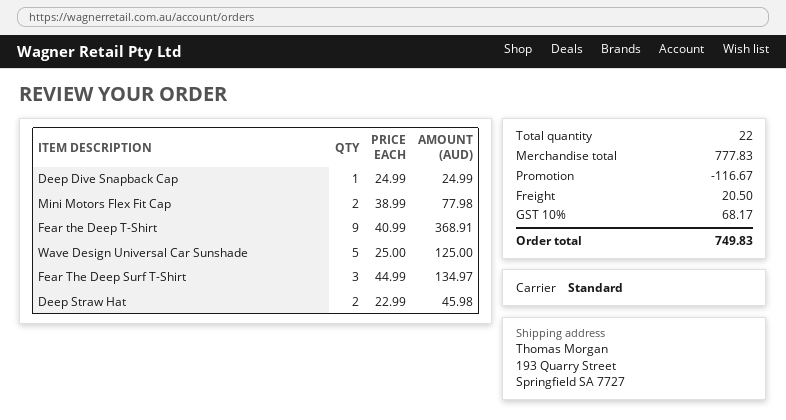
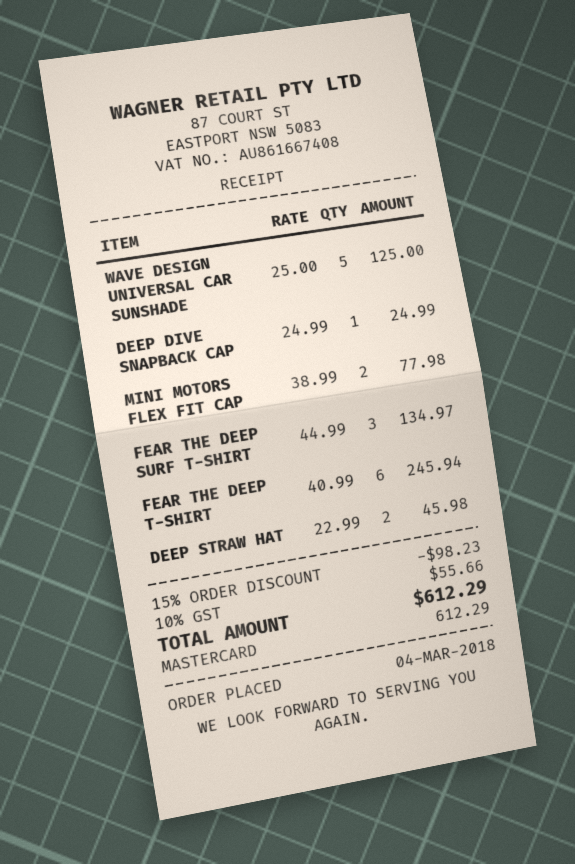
Fear the Deep T-Shirt: 9 x 40.99 = 368.91 -> 6 x 40.99 = 245.94
discount: 116.67 -> 98.23
shipping: 20.50 -> none
tax: 10% = 68.17 -> 10% = 55.66
total: 749.83 -> 612.29

